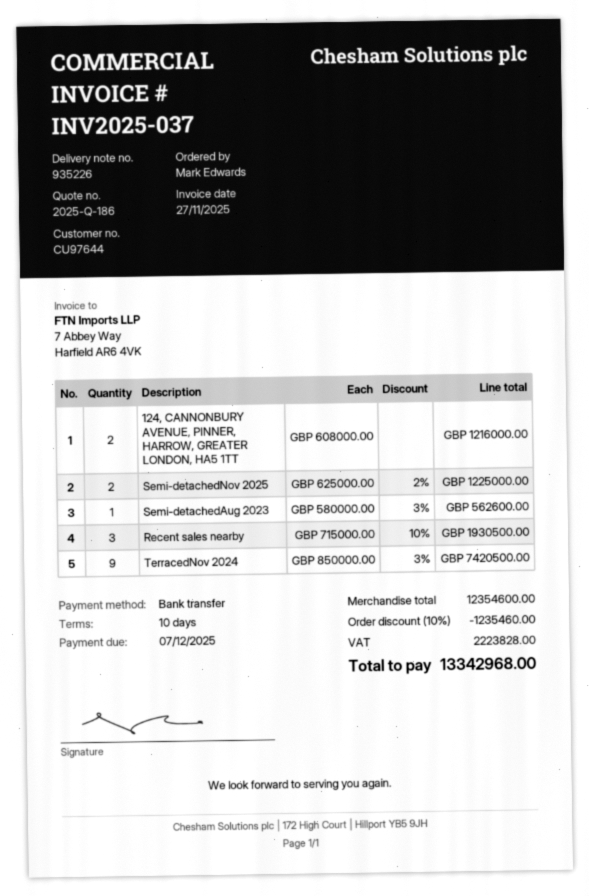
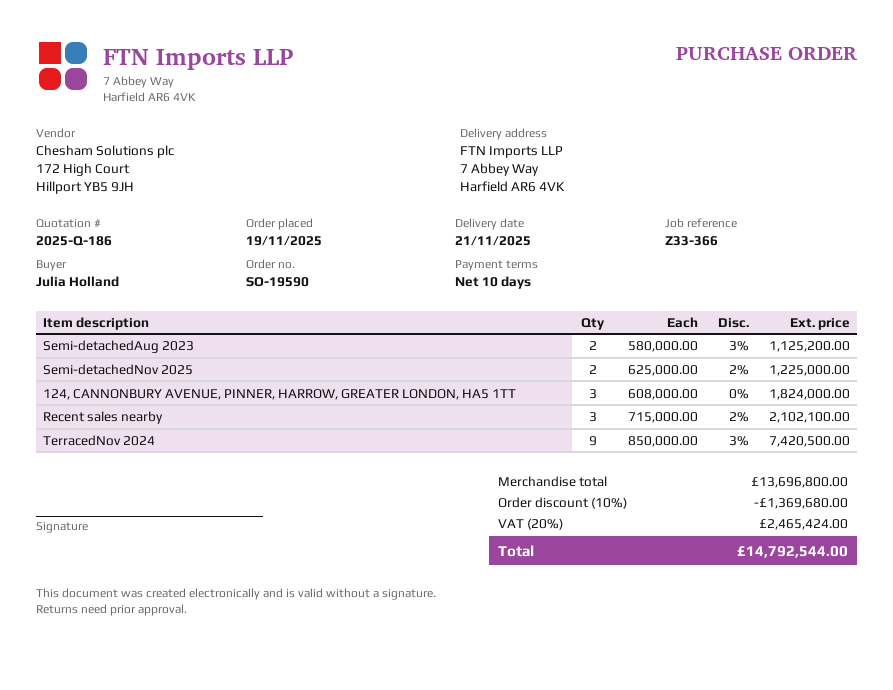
ordered by: Mark Edwards -> Julia Holland
124, CANNONBURY AVENUE, PINNER, HARROW, GREATER LONDON, HA5 1TT: 2 x 608000.00 = 1216000.00 -> 3 x 608000.00 = 1824000.00
Semi-detachedAug 2023: 1 x 580000.00 - 3% = 562600.00 -> 2 x 580000.00 - 3% = 1125200.00
Recent sales nearby: 3 x 715000.00 - 10% = 1930500.00 -> 3 x 715000.00 - 2% = 2102100.00
subtotal: 12354600.00 -> 13696800.00
discount: 10% = 1235460.00 -> 10% = 1369680.00
tax: 2223828.00 -> 2465424.00
total: 13342968.00 -> 14792544.00

